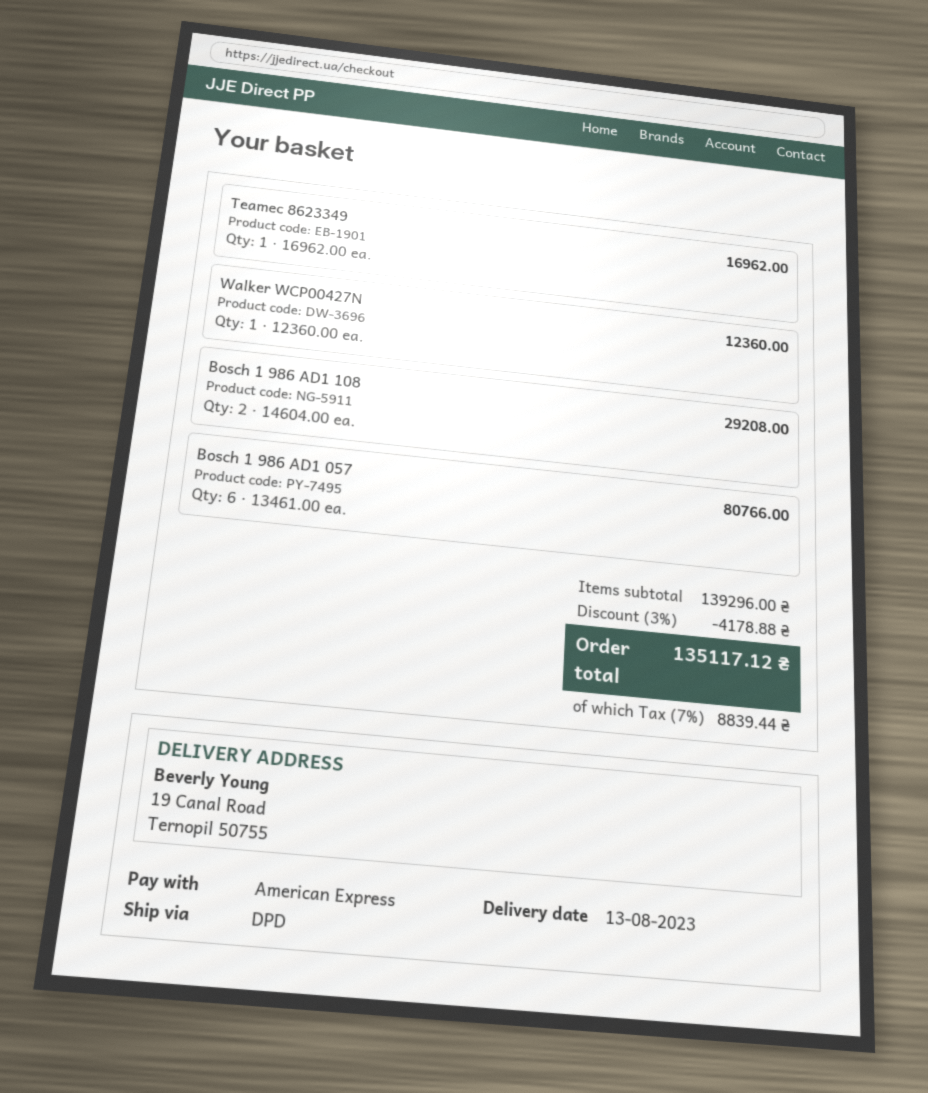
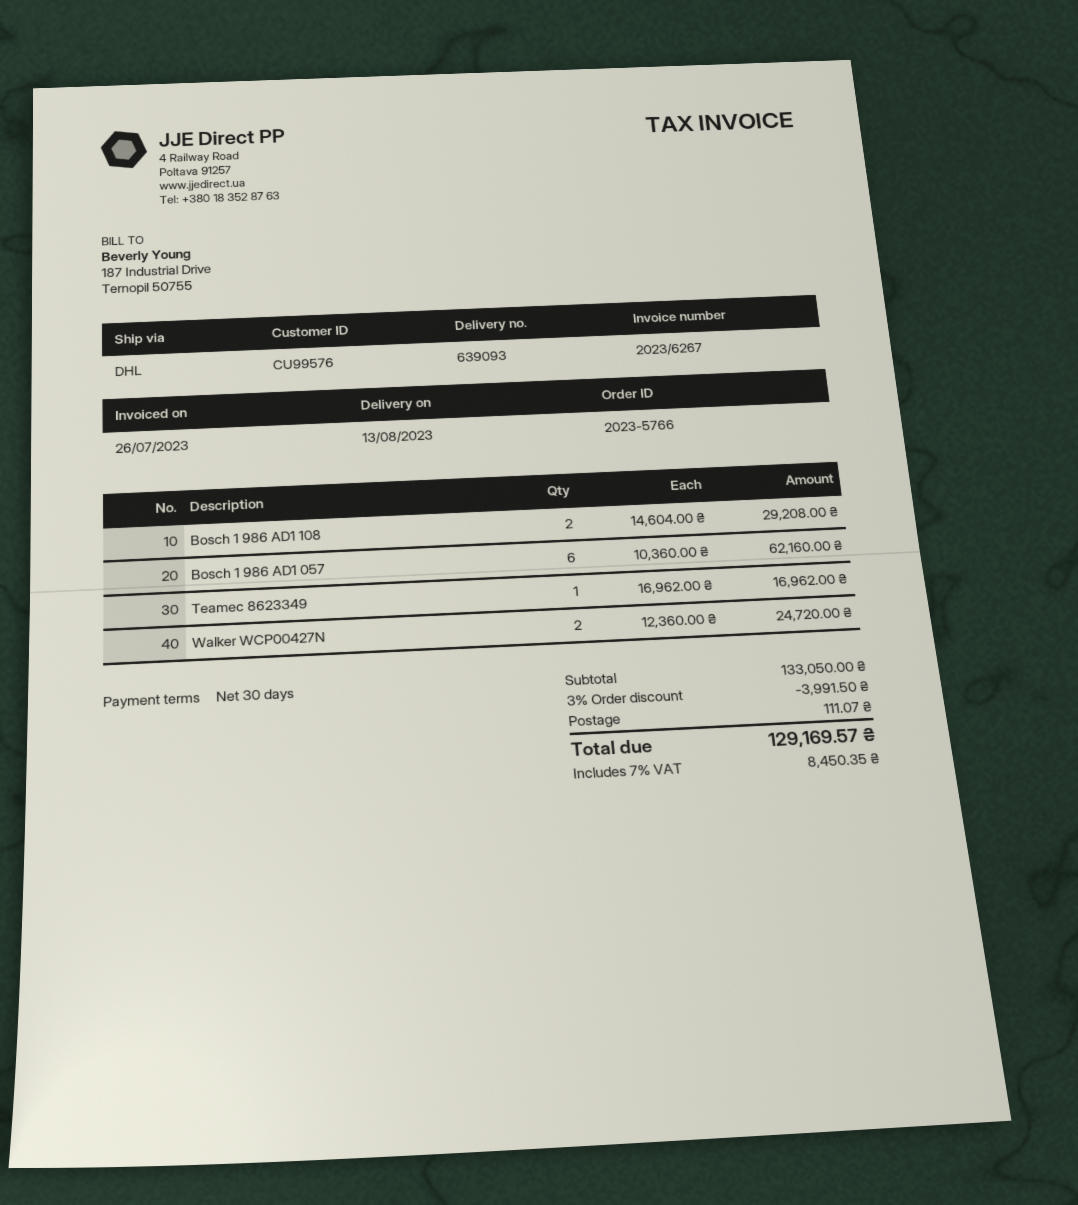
shipping method: DPD -> DHL
Walker WCP00427N: 1 x 12360.00 = 12360.00 -> 2 x 12360.00 = 24720.00
Bosch 1 986 AD1 057: 6 x 13461.00 = 80766.00 -> 6 x 10360.00 = 62160.00
subtotal: 139296.00 -> 133050.00
discount: 3% = 4178.88 -> 3% = 3991.50
shipping: none -> 111.07
tax: 7% = 8839.44 -> 7% = 8450.35
total: 135117.12 -> 129169.57

